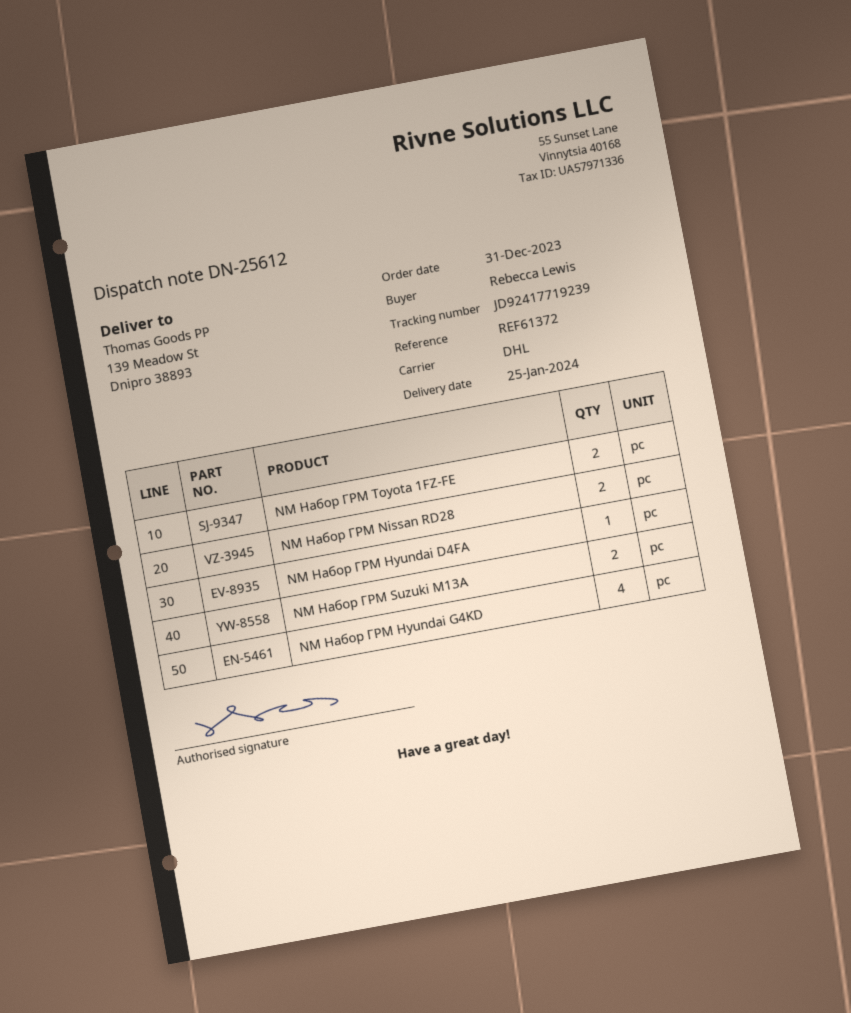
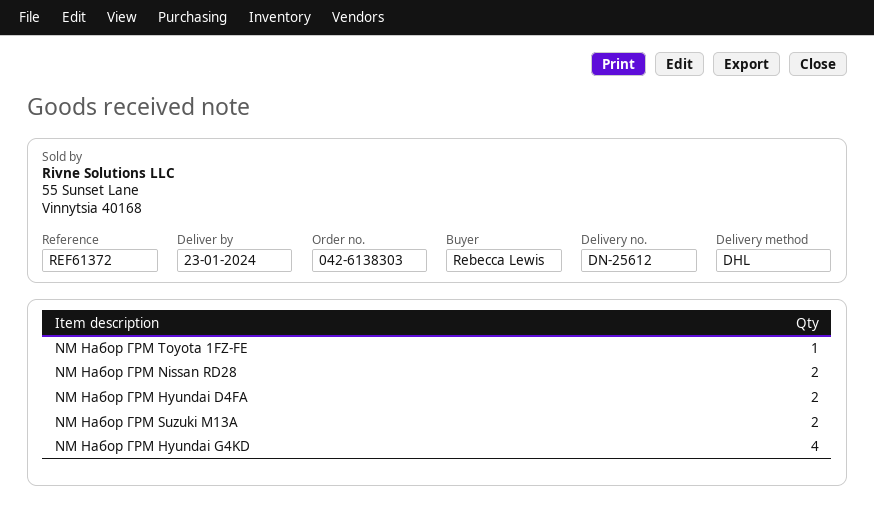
delivery date: 2024-01-25 -> 2024-01-23
NM Набор ГРМ Toyota 1FZ-FE: 2 -> 1
NM Набор ГРМ Hyundai D4FA: 1 -> 2

